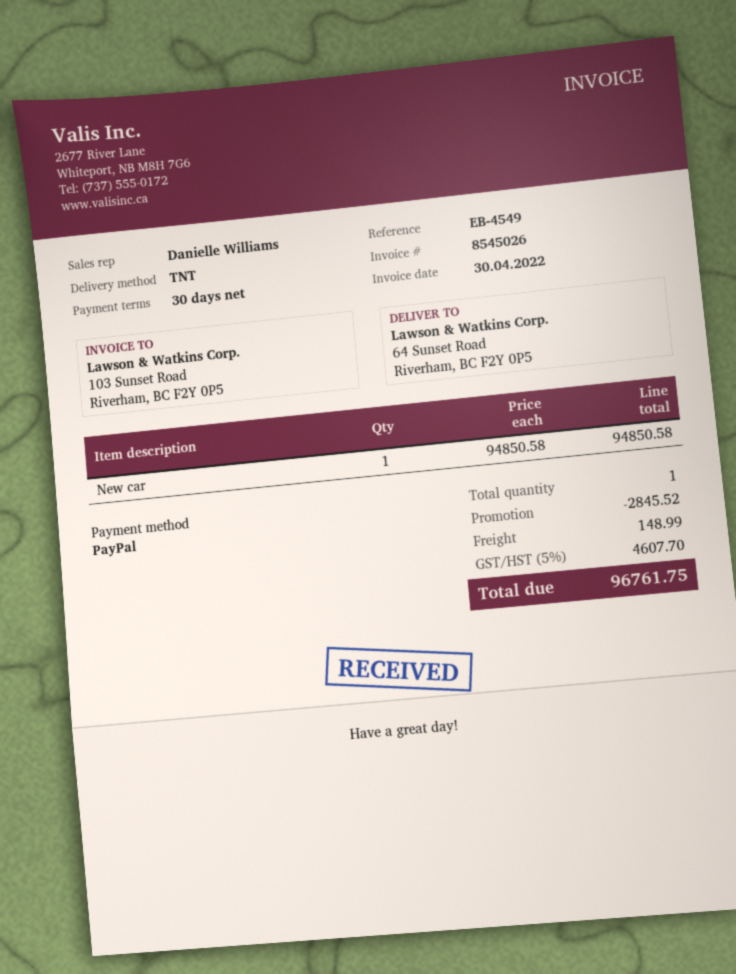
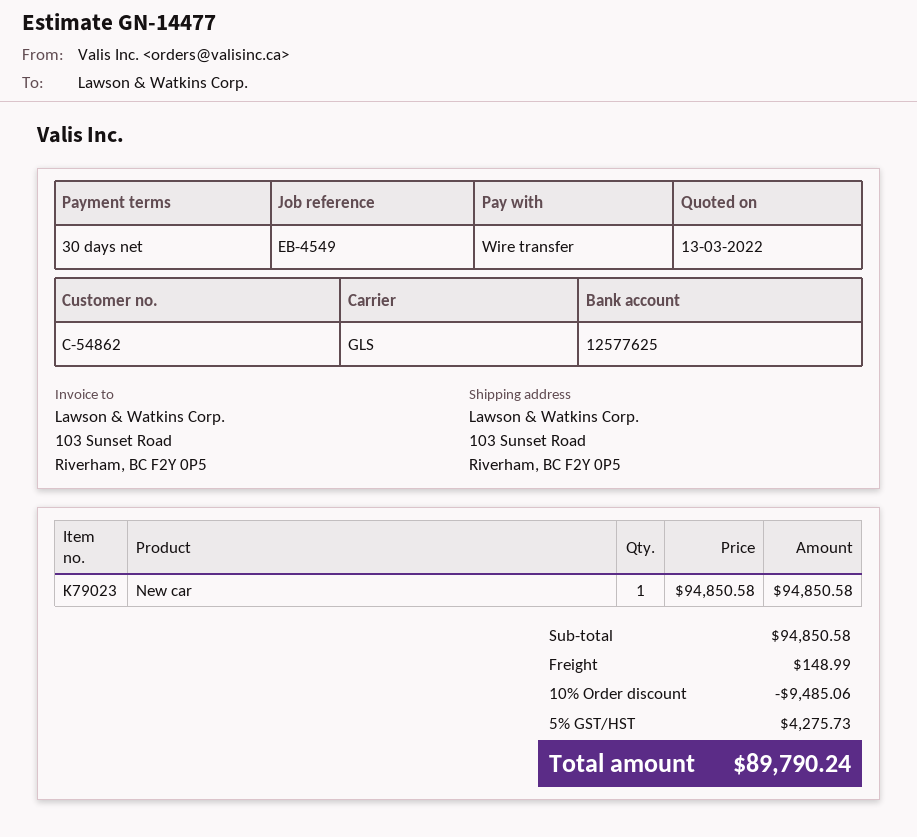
payment method: PayPal -> bank transfer
shipping method: TNT -> GLS
ship to: 64 Sunset Road, Riverham, BC F2Y 0P5 -> 103 Sunset Road, Riverham, BC F2Y 0P5
discount: 2845.52 -> 9485.06
tax: 5% = 4607.70 -> 5% = 4275.73
total: 96761.75 -> 89790.24

